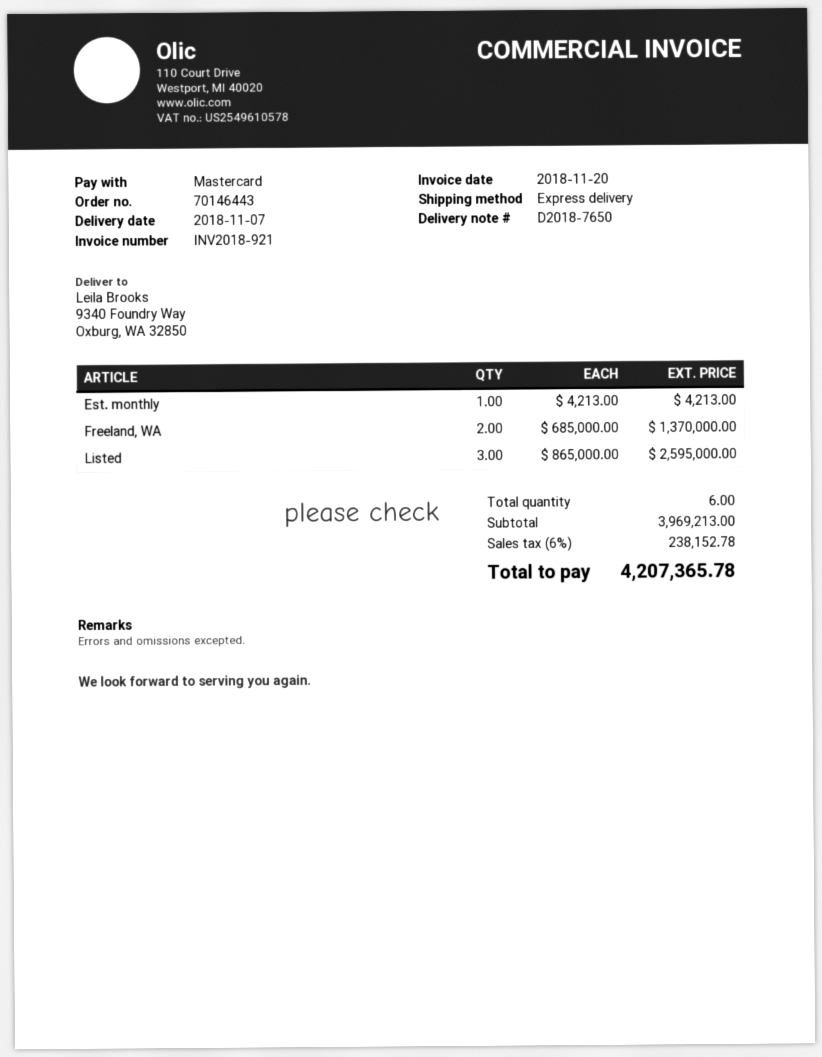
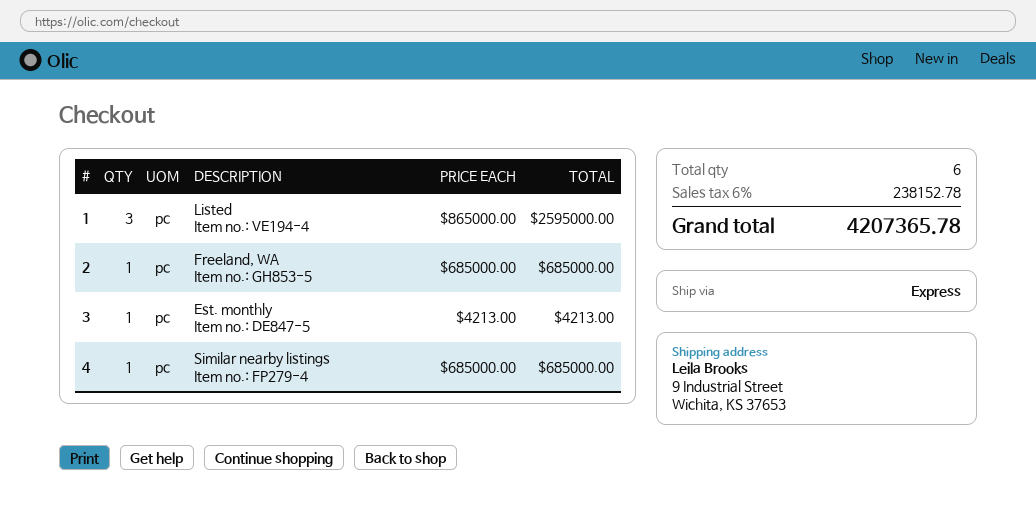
ship to: 9340 Foundry Way, Oxburg, WA 32850 -> 9 Industrial Street, Wichita, KS 37653
Freeland, WA: 2 x 685000.00 = 1370000.00 -> 1 x 685000.00 = 685000.00
Similar nearby listings: none -> 1 x 685000.00 = 685000.00

